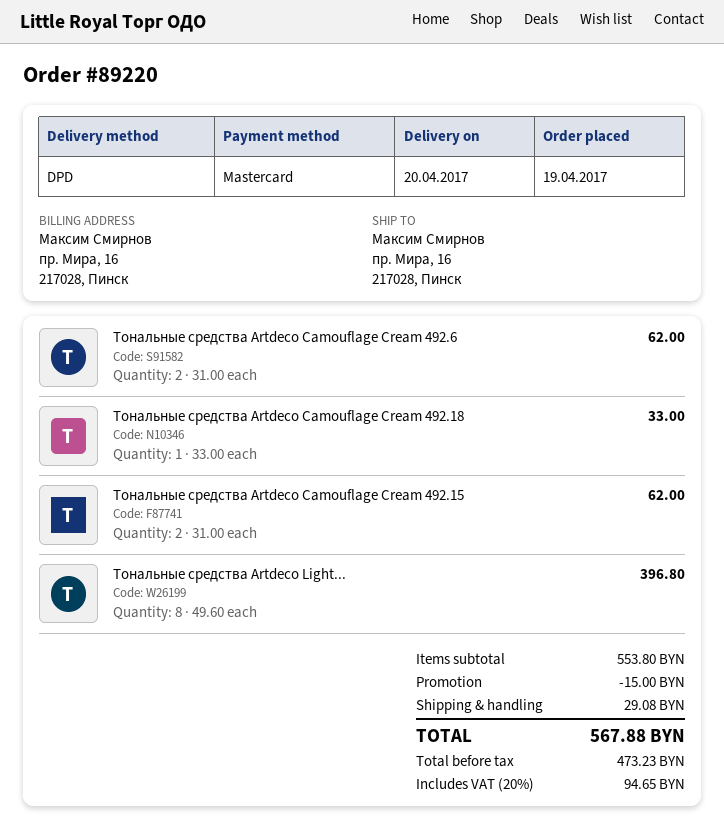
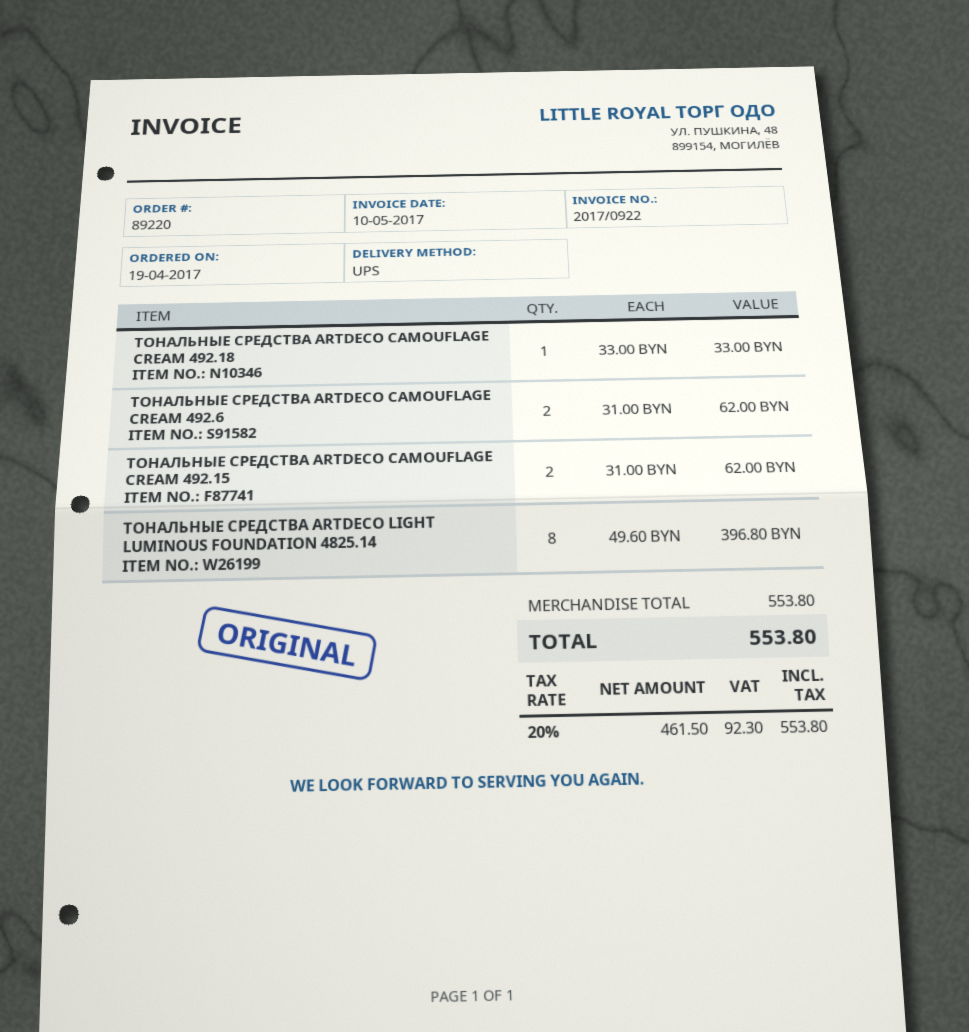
shipping method: DPD -> UPS
discount: 15.00 -> none
shipping: 29.08 -> none
net: 473.23 -> 461.50
tax: 20% = 94.65 -> 20% = 92.30
total: 567.88 -> 553.80

